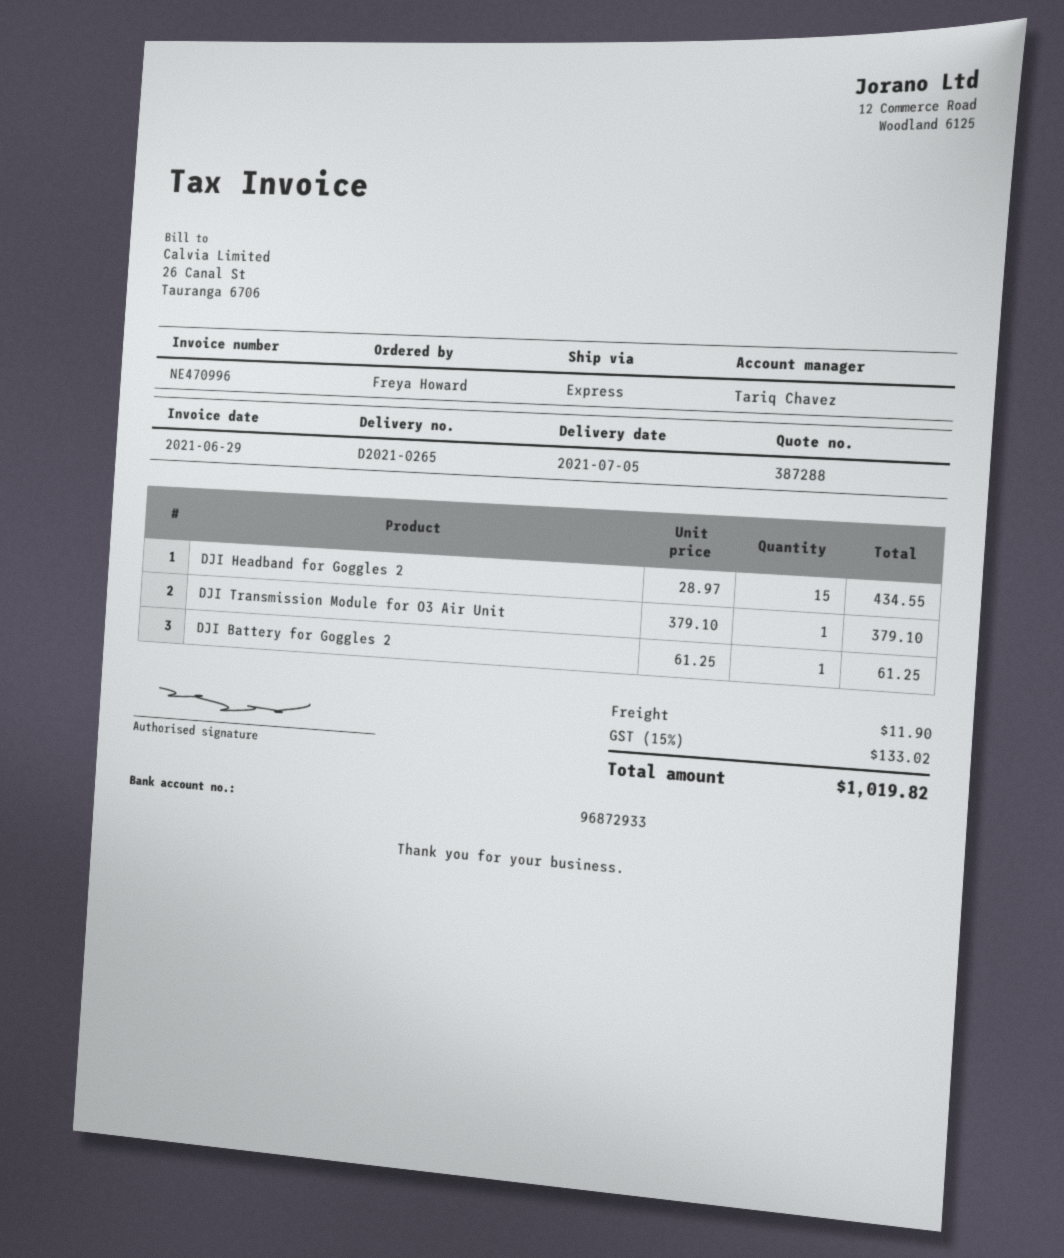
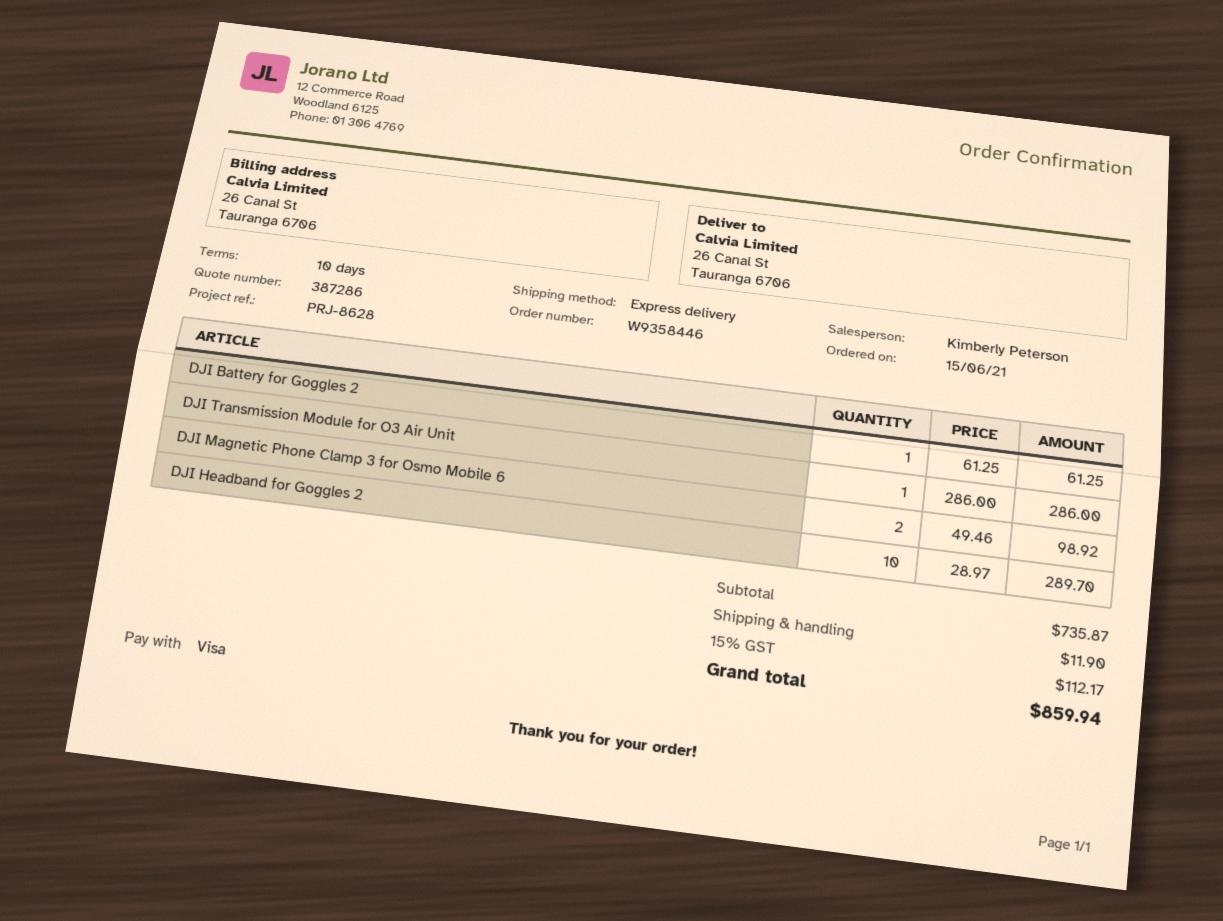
quote number: 387288 -> 387286
sales rep: Tariq Chavez -> Kimberly Peterson
DJI Headband for Goggles 2: 15 x 28.97 = 434.55 -> 10 x 28.97 = 289.70
DJI Transmission Module for O3 Air Unit: 1 x 379.10 = 379.10 -> 1 x 286.00 = 286.00
DJI Magnetic Phone Clamp 3 for Osmo Mobile 6: none -> 2 x 49.46 = 98.92
tax: 15% = 133.02 -> 15% = 112.17
total: 1019.82 -> 859.94

